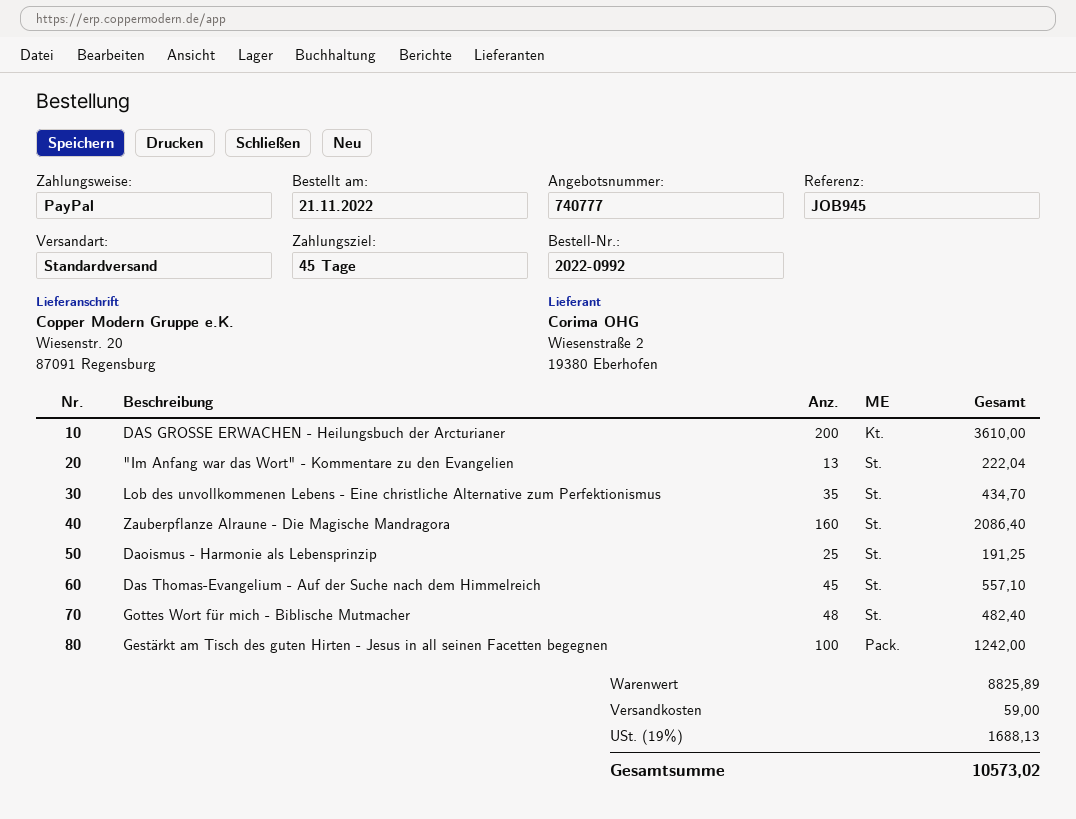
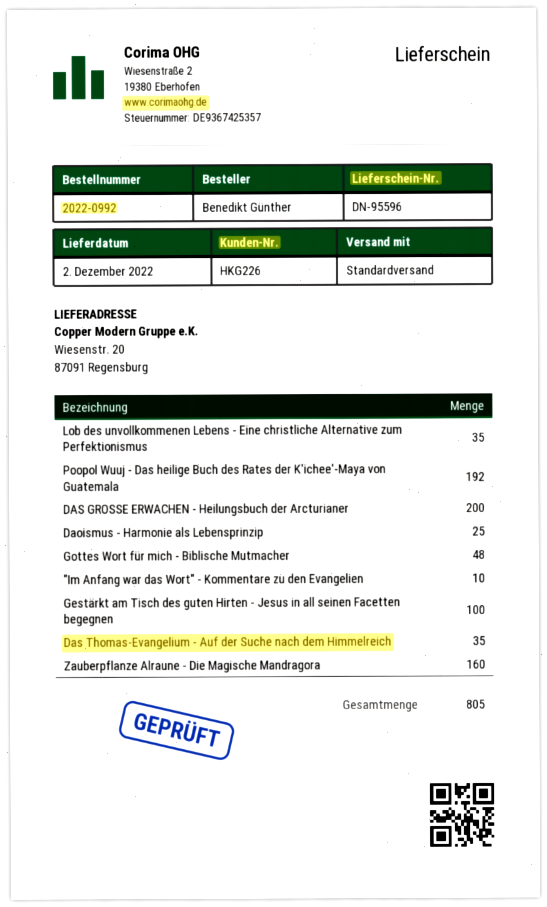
"Im Anfang war das Wort" - Kommentare zu den Evangelien: 13 -> 10
Das Thomas-Evangelium - Auf der Suche nach dem Himmelreich: 45 -> 35
Poopol Wuuj - Das heilige Buch des Rates der K'ichee'-Maya von Guatemala: none -> 192

